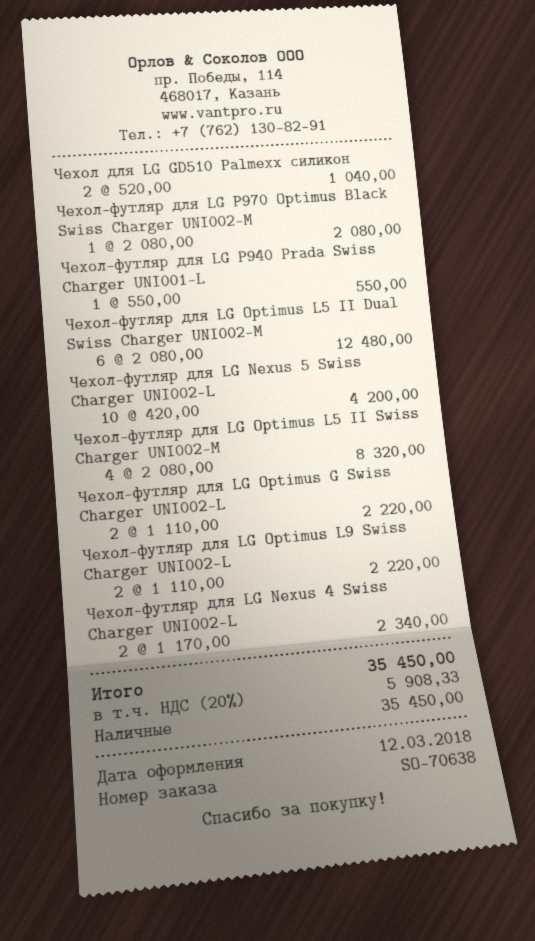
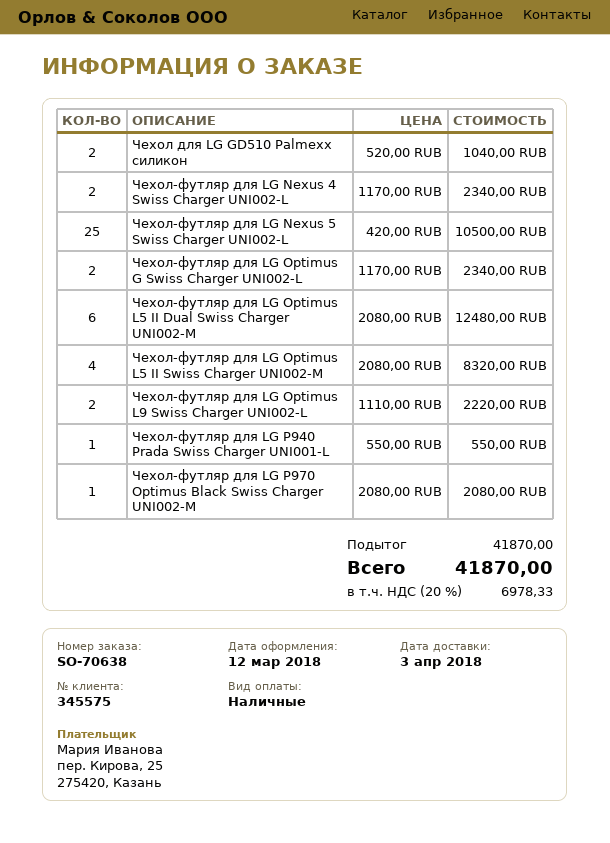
Чехол-футляр для LG Nexus 5 Swiss Charger UNI002-L: 10 x 420.00 = 4200.00 -> 25 x 420.00 = 10500.00
Чехол-футляр для LG Optimus G Swiss Charger UNI002-L: 2 x 1110.00 = 2220.00 -> 2 x 1170.00 = 2340.00
tax: 20% = 5908.33 -> 20% = 6978.33
total: 35450.00 -> 41870.00

